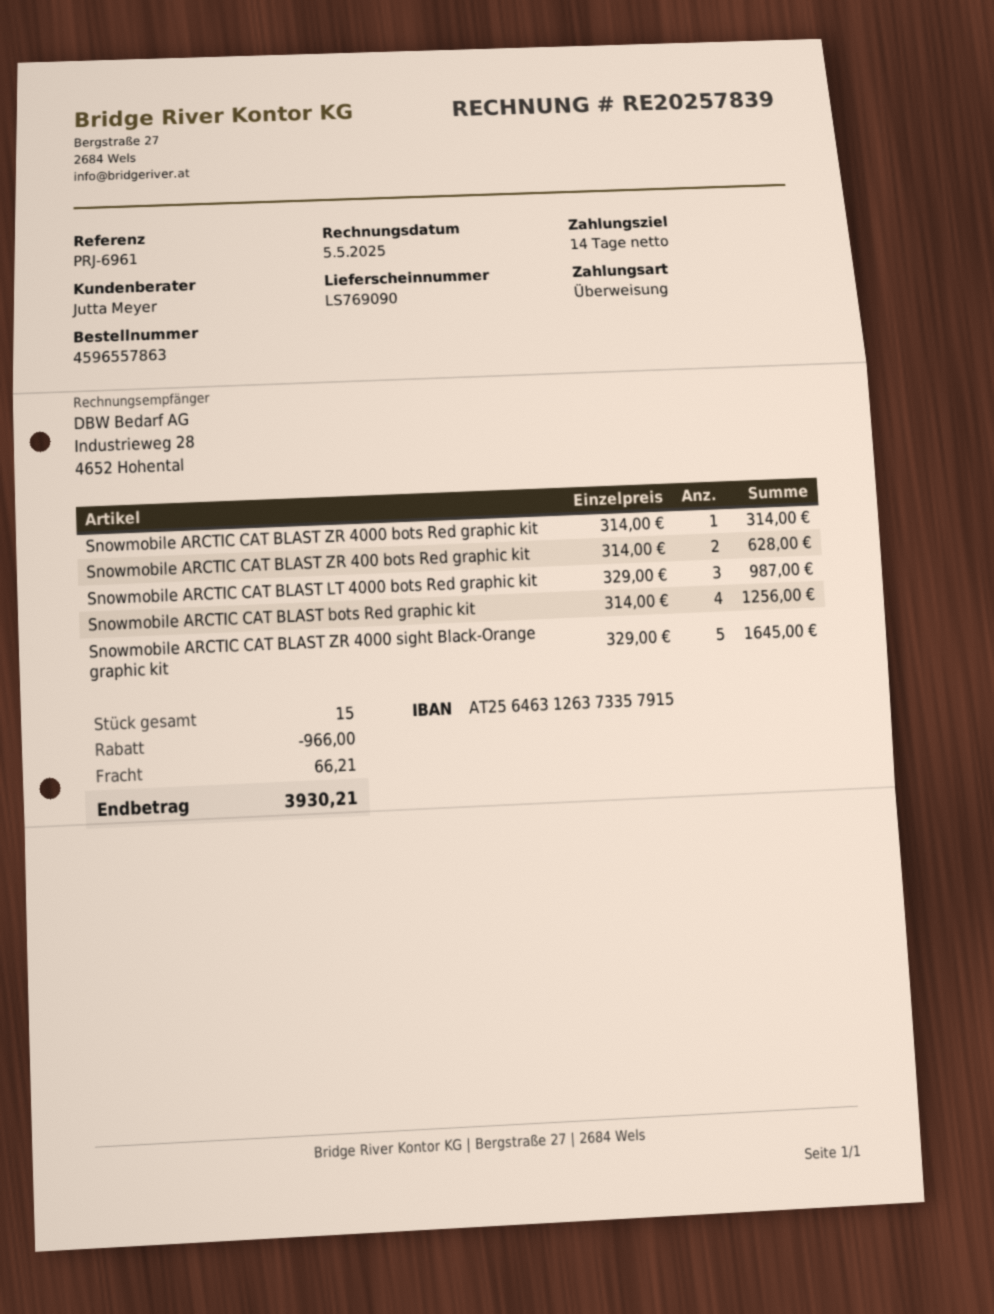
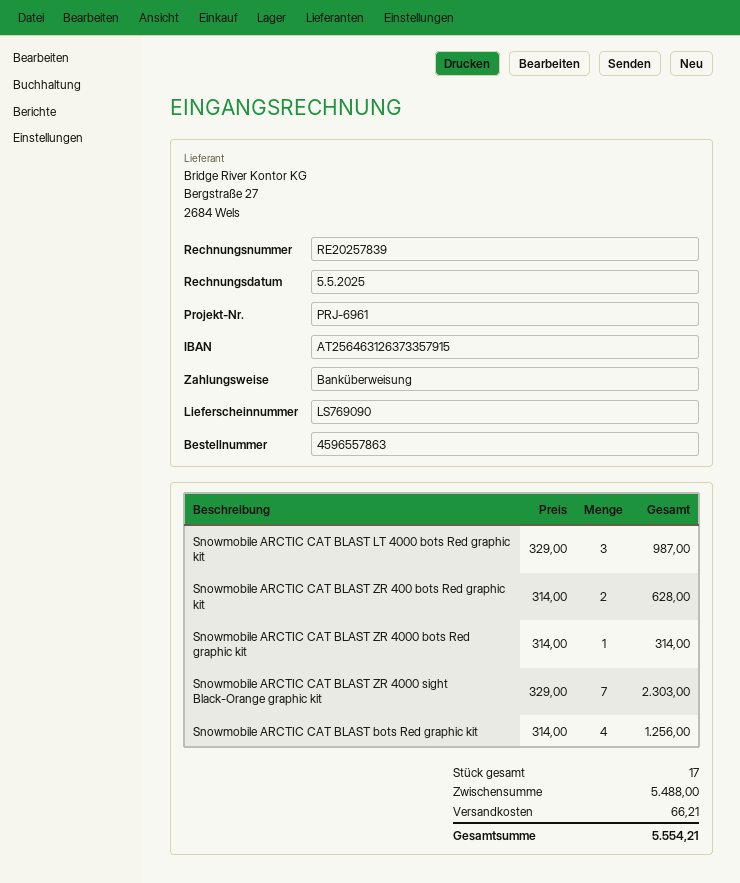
Snowmobile ARCTIC CAT BLAST ZR 4000 sight Black-Orange graphic kit: 5 x 329.00 = 1645.00 -> 7 x 329.00 = 2303.00
total quantity: 15 -> 17
discount: 966.00 -> none
total: 3930.21 -> 5554.21

